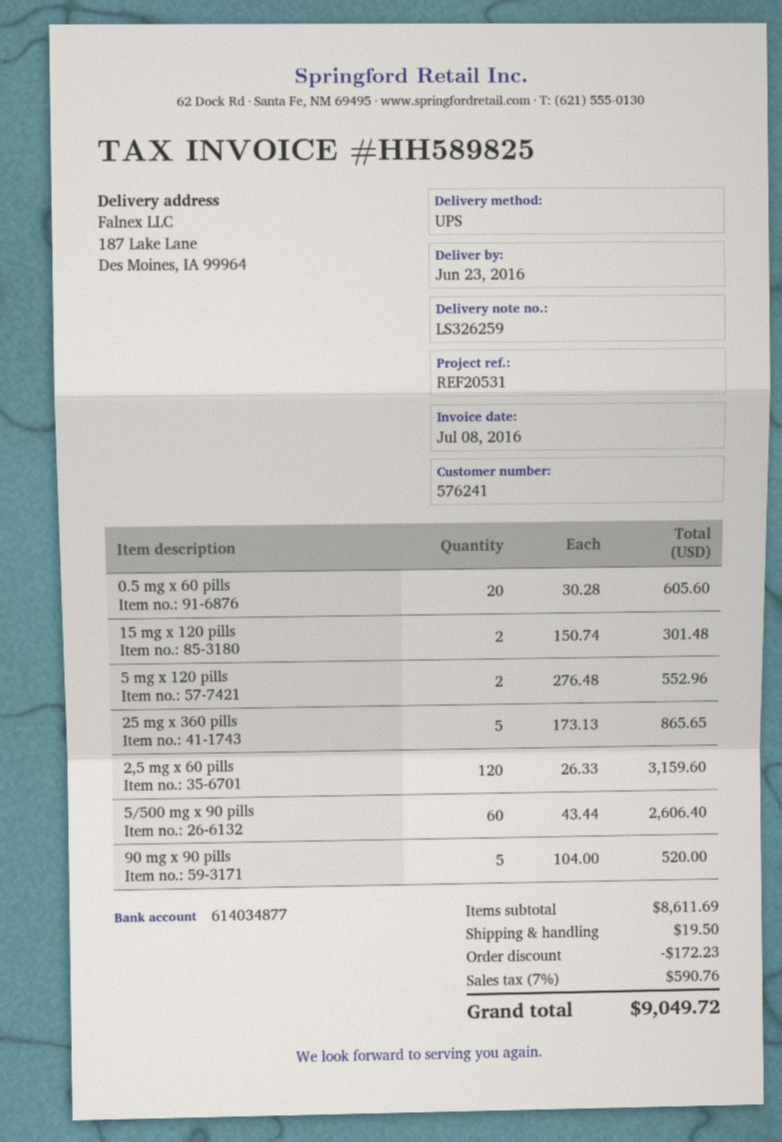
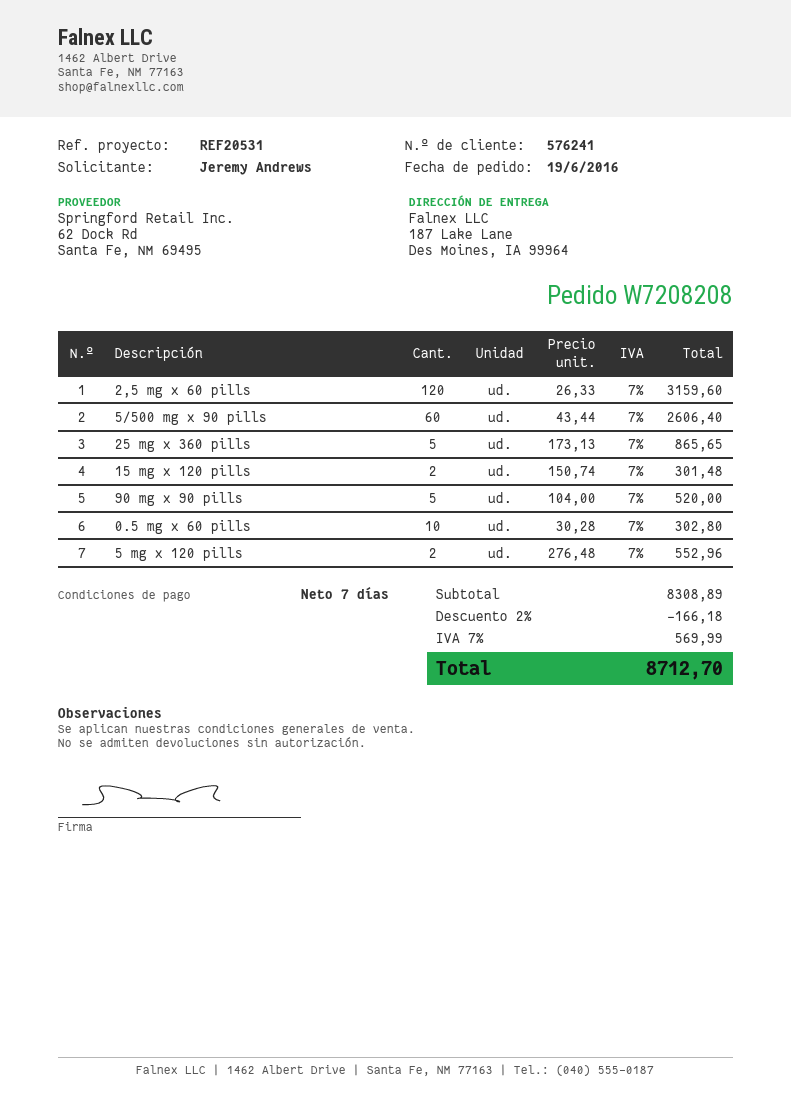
0.5 mg x 60 pills: 20 x 30.28 = 605.60 -> 10 x 30.28 = 302.80
subtotal: 8611.69 -> 8308.89
discount: 172.23 -> 166.18
shipping: 19.50 -> none
tax: 7% = 590.76 -> 7% = 569.99
total: 9049.72 -> 8712.70

